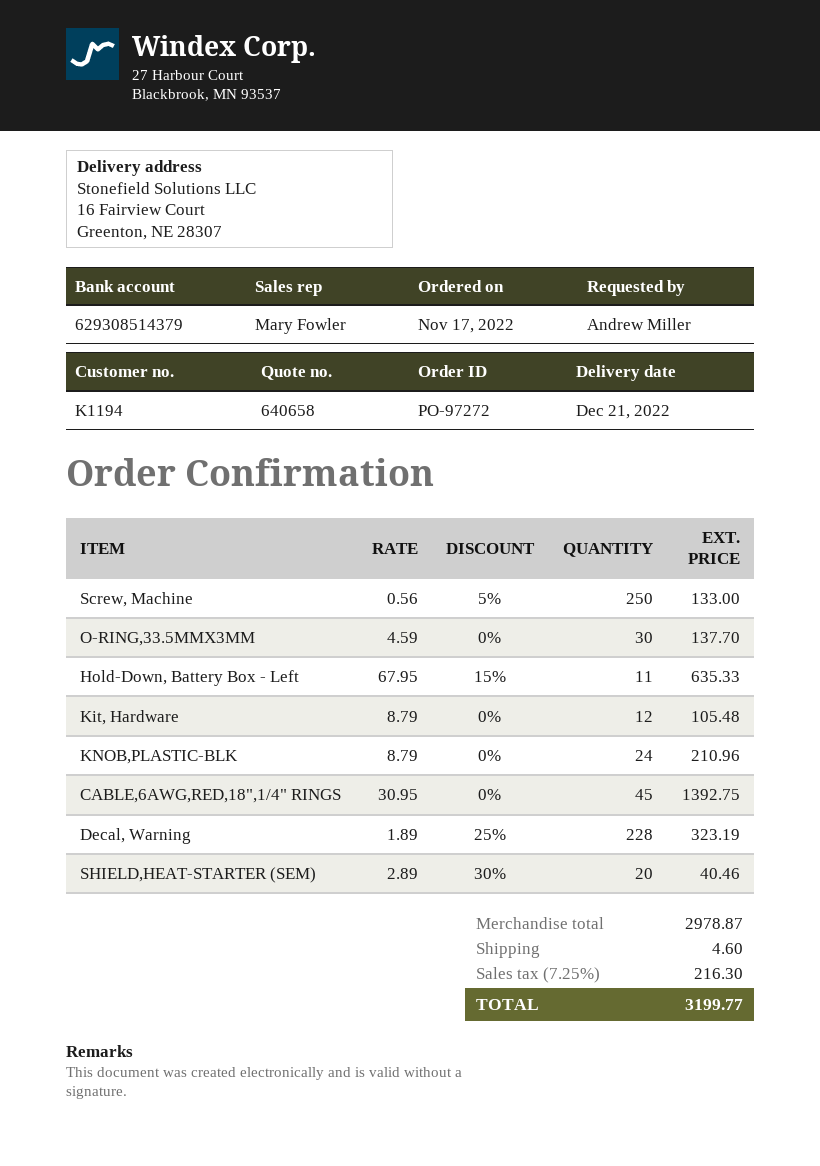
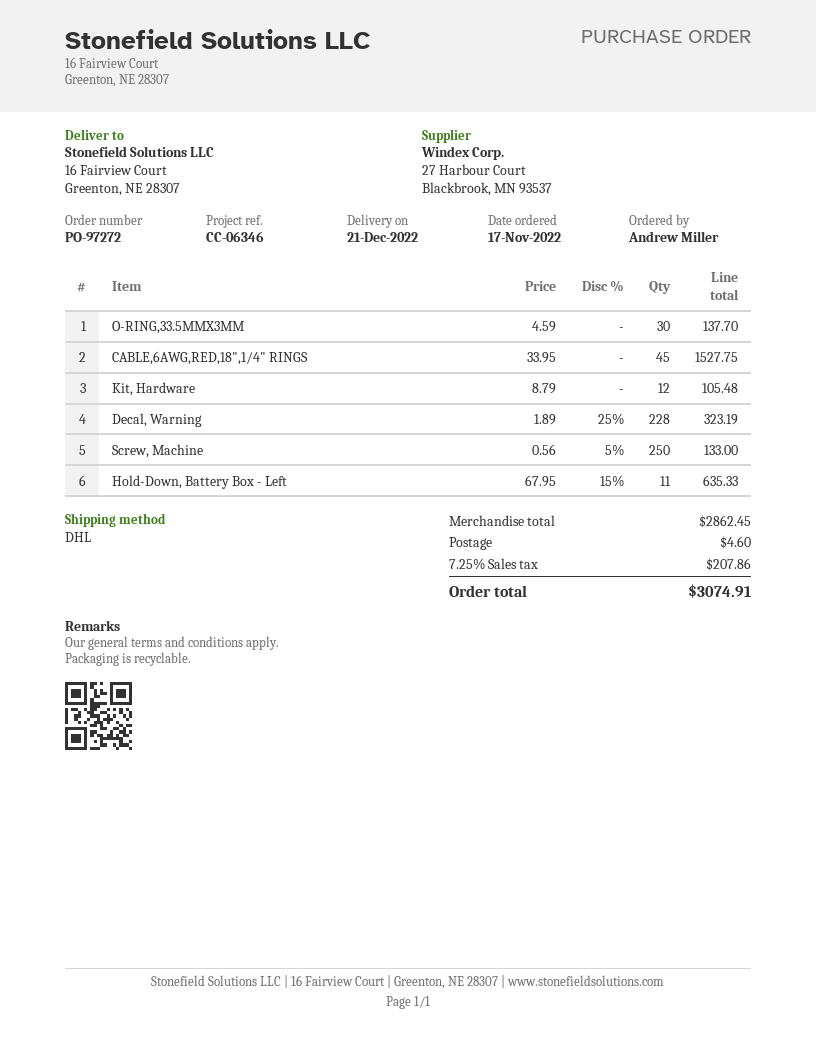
KNOB,PLASTIC-BLK: 24 x 8.79 = 210.96 -> none
CABLE,6AWG,RED,18",1/4" RINGS: 45 x 30.95 = 1392.75 -> 45 x 33.95 = 1527.75
SHIELD,HEAT-STARTER (SEM): 20 x 2.89 - 30% = 40.46 -> none
subtotal: 2978.87 -> 2862.45
tax: 7.25% = 216.30 -> 7.25% = 207.86
total: 3199.77 -> 3074.91

